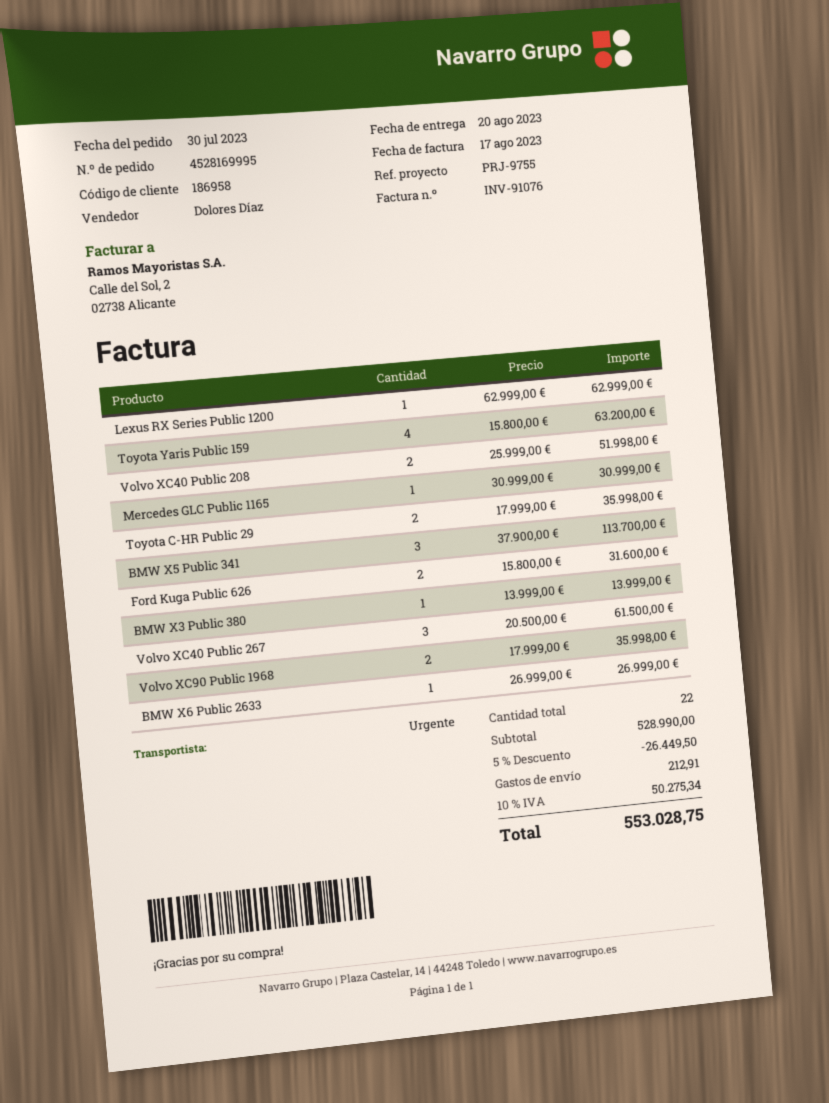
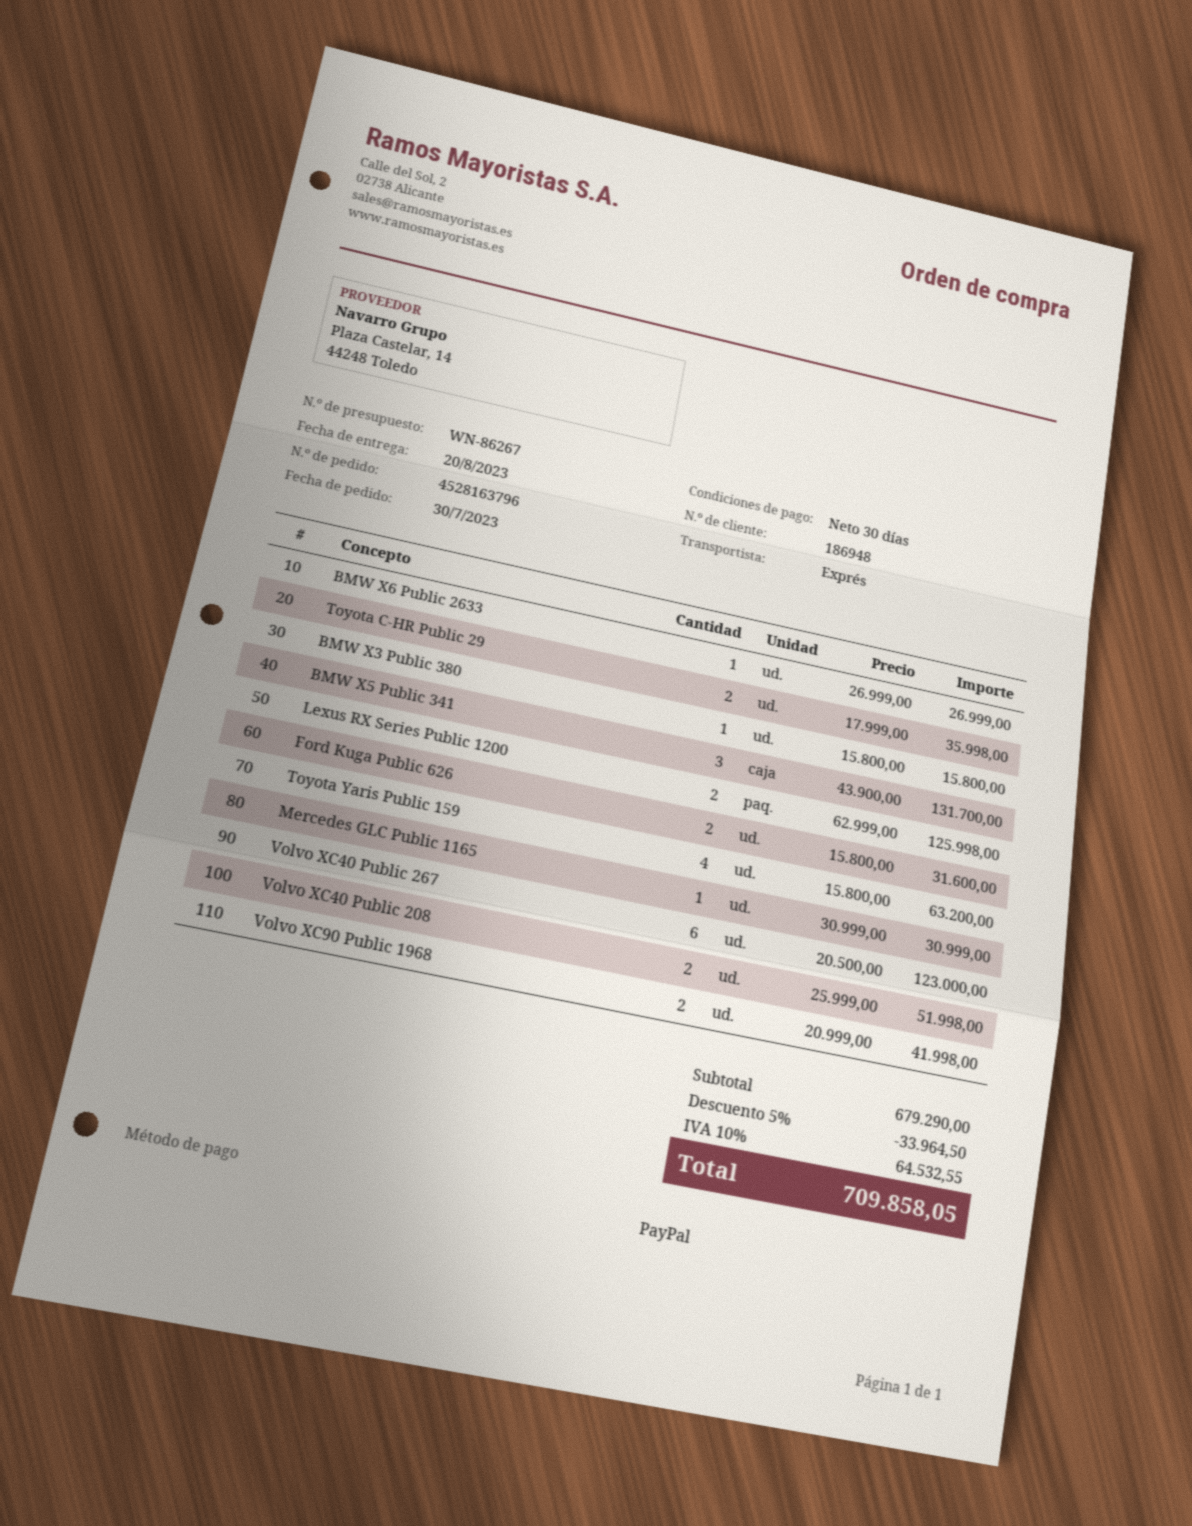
order number: 4528169995 -> 4528163796
customer number: 186958 -> 186948
Lexus RX Series Public 1200: 1 x 62999.00 = 62999.00 -> 2 x 62999.00 = 125998.00
BMW X5 Public 341: 3 x 37900.00 = 113700.00 -> 3 x 43900.00 = 131700.00
BMW X3 Public 380: 1 x 13999.00 = 13999.00 -> 1 x 15800.00 = 15800.00
Volvo XC40 Public 267: 3 x 20500.00 = 61500.00 -> 6 x 20500.00 = 123000.00
Volvo XC90 Public 1968: 2 x 17999.00 = 35998.00 -> 2 x 20999.00 = 41998.00
subtotal: 528990.00 -> 679290.00
discount: 5% = 26449.50 -> 5% = 33964.50
shipping: 212.91 -> none
tax: 10% = 50275.34 -> 10% = 64532.55
total: 553028.75 -> 709858.05

